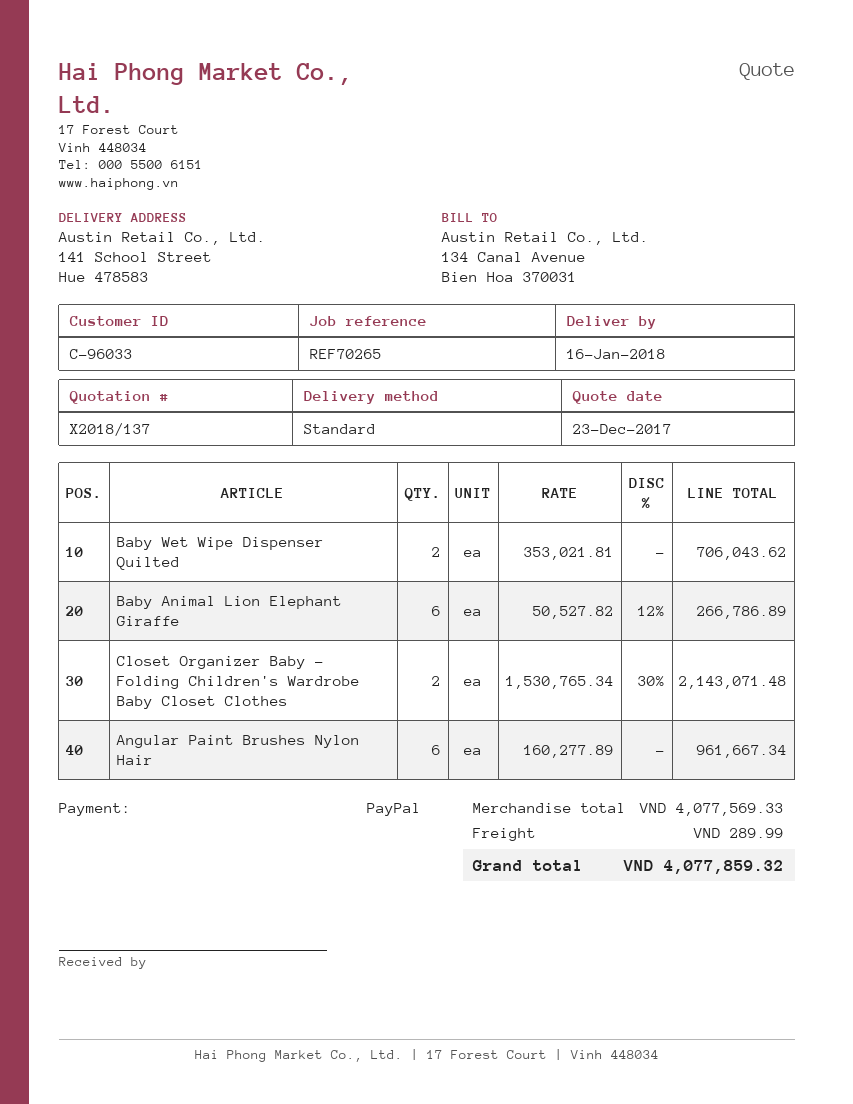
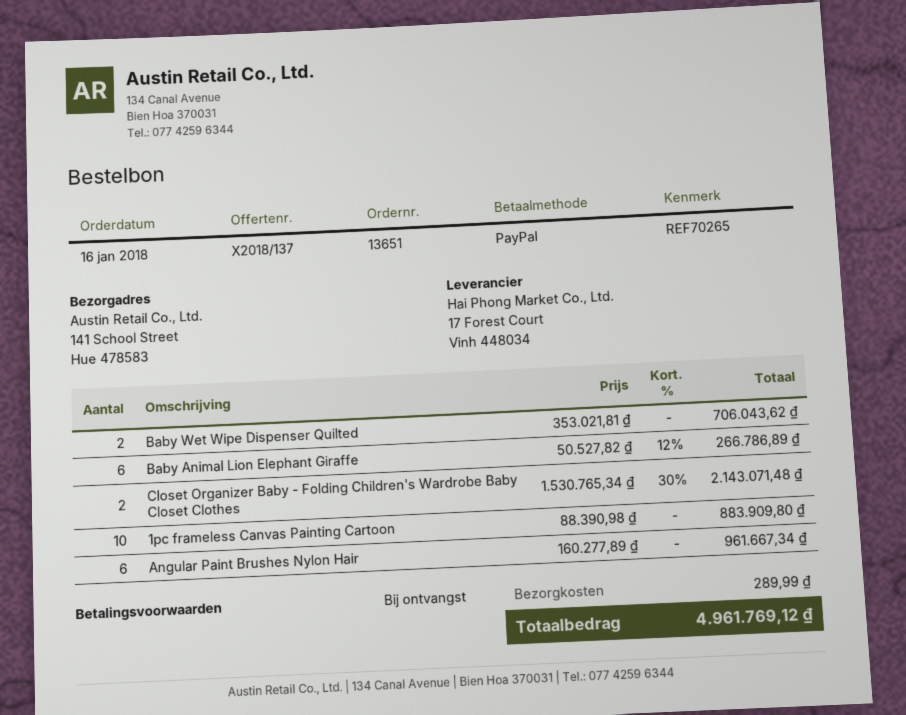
1pc frameless Canvas Painting Cartoon: none -> 10 x 88390.98 = 883909.80
total: 4077859.32 -> 4961769.12

